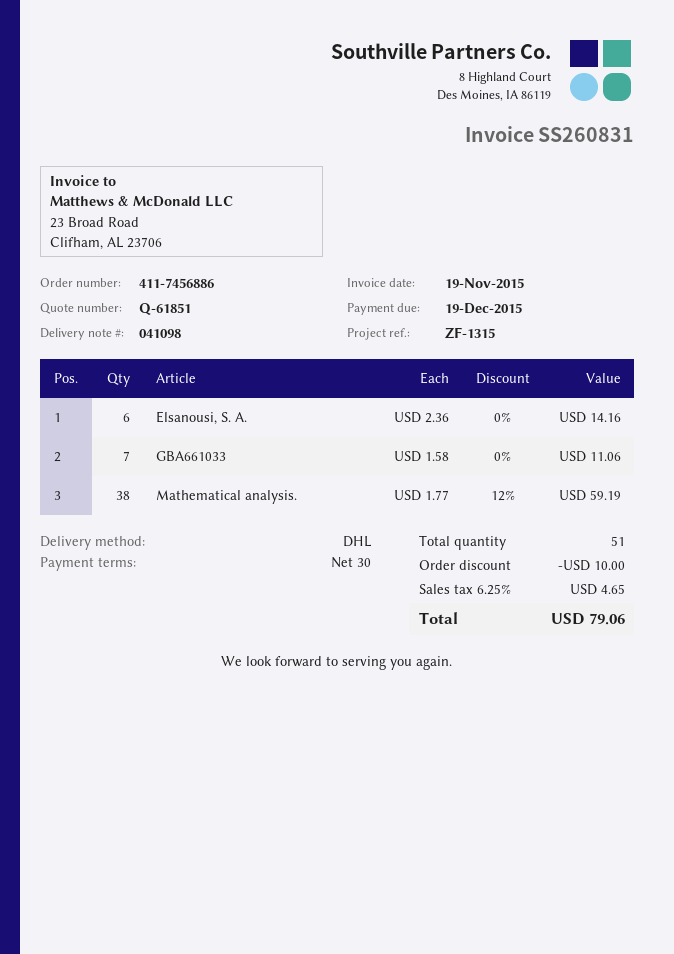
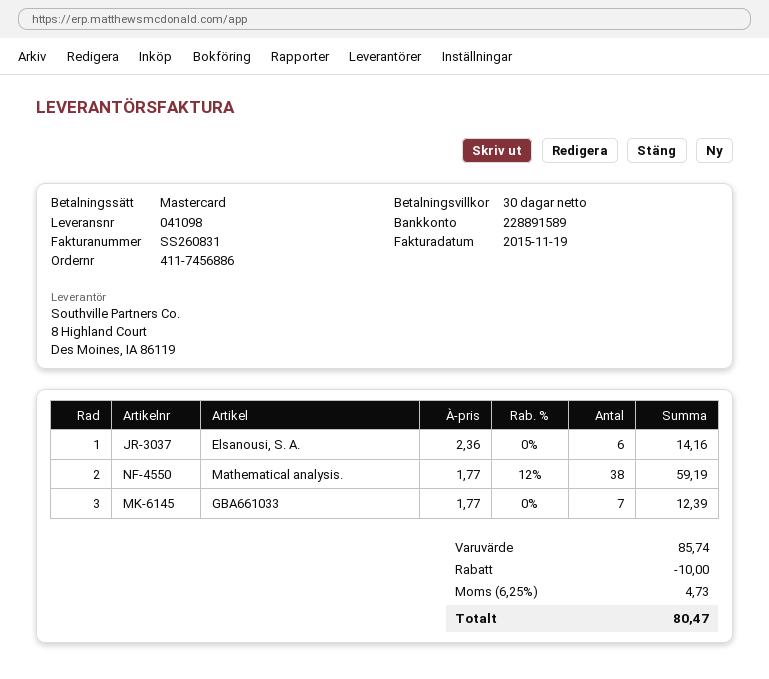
GBA661033: 7 x 1.58 = 11.06 -> 7 x 1.77 = 12.39
tax: 6.25% = 4.65 -> 6.25% = 4.73
total: 79.06 -> 80.47

